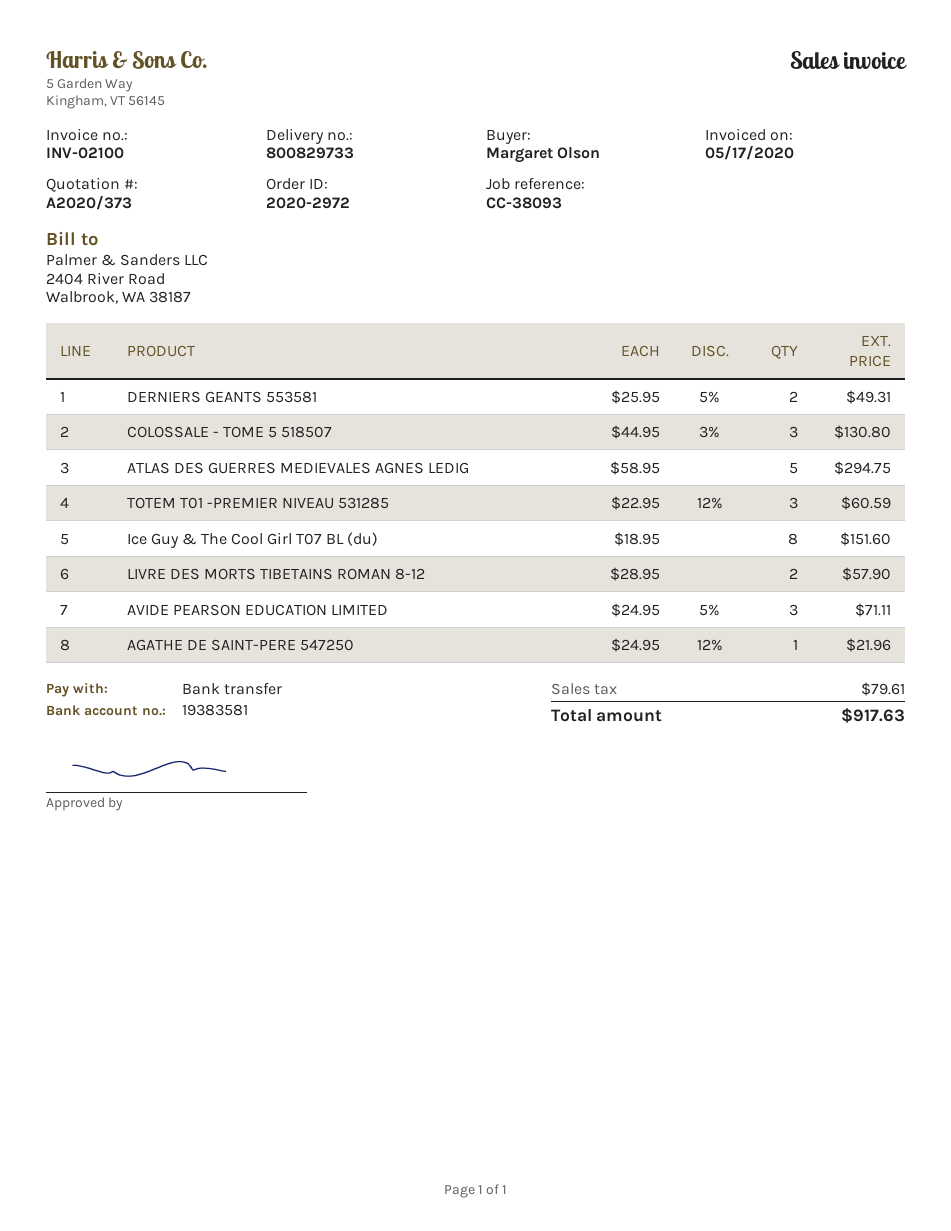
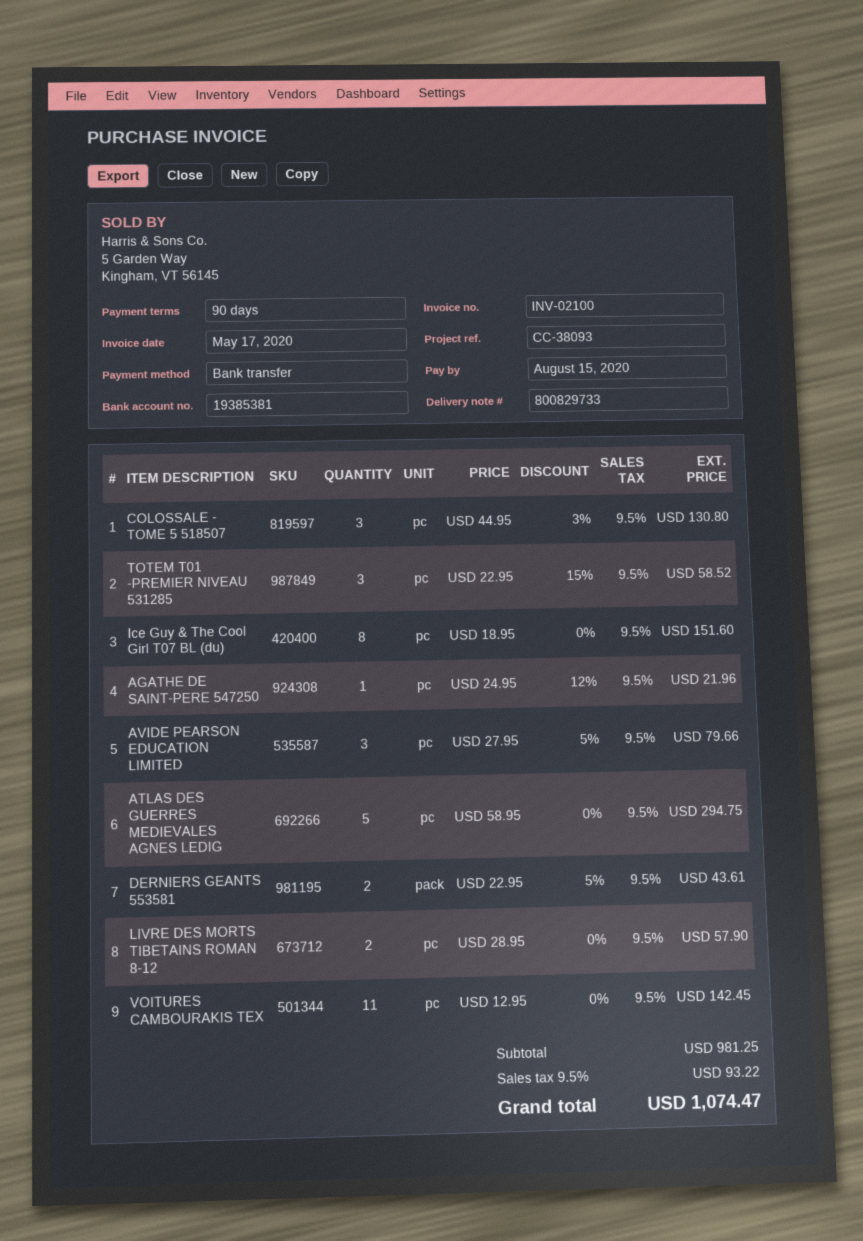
bank account: 19383581 -> 19385381
DERNIERS GEANTS 553581: 2 x 25.95 - 5% = 49.31 -> 2 x 22.95 - 5% = 43.61
TOTEM T01 -PREMIER NIVEAU 531285: 3 x 22.95 - 12% = 60.59 -> 3 x 22.95 - 15% = 58.52
AVIDE PEARSON EDUCATION LIMITED: 3 x 24.95 - 5% = 71.11 -> 3 x 27.95 - 5% = 79.66
VOITURES CAMBOURAKIS TEX: none -> 11 x 12.95 = 142.45
tax: 79.61 -> 93.22
total: 917.63 -> 1074.47

